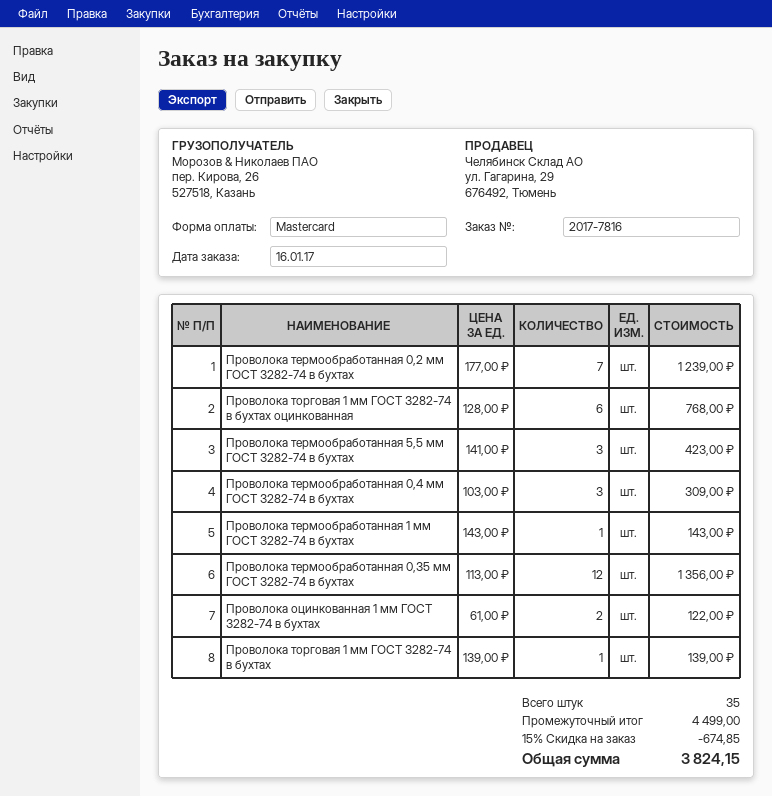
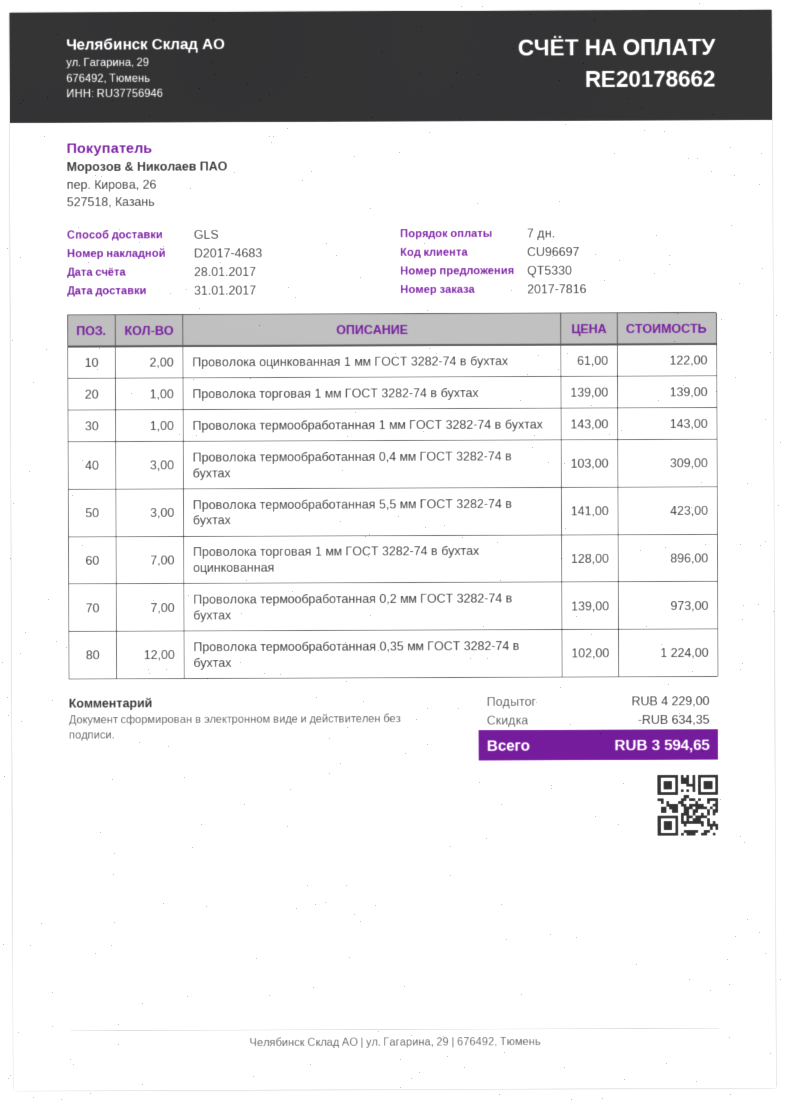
Проволока термообработанная 0,2 мм ГОСТ 3282-74 в бухтах: 7 x 177.00 = 1239.00 -> 7 x 139.00 = 973.00
Проволока торговая 1 мм ГОСТ 3282-74 в бухтах оцинкованная: 6 x 128.00 = 768.00 -> 7 x 128.00 = 896.00
Проволока термообработанная 0,35 мм ГОСТ 3282-74 в бухтах: 12 x 113.00 = 1356.00 -> 12 x 102.00 = 1224.00
subtotal: 4499.00 -> 4229.00
discount: 674.85 -> 634.35
total: 3824.15 -> 3594.65

